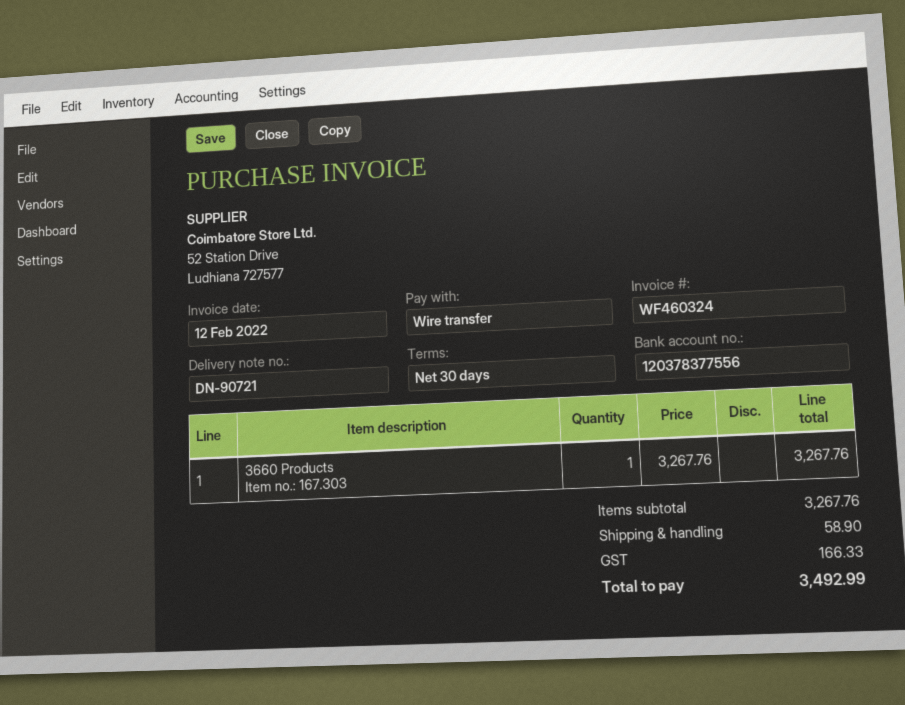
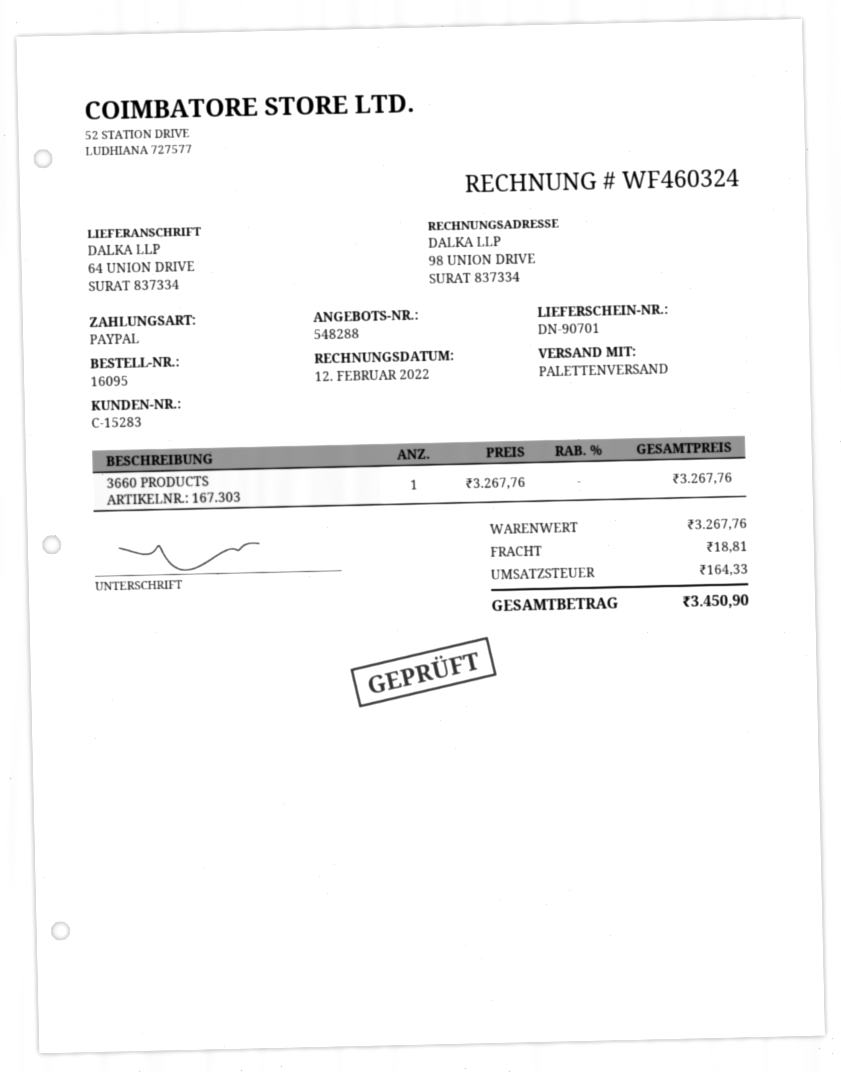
delivery note number: DN-90721 -> DN-90701
payment method: bank transfer -> PayPal
shipping: 58.90 -> 18.81
tax: 166.33 -> 164.33
total: 3492.99 -> 3450.90

